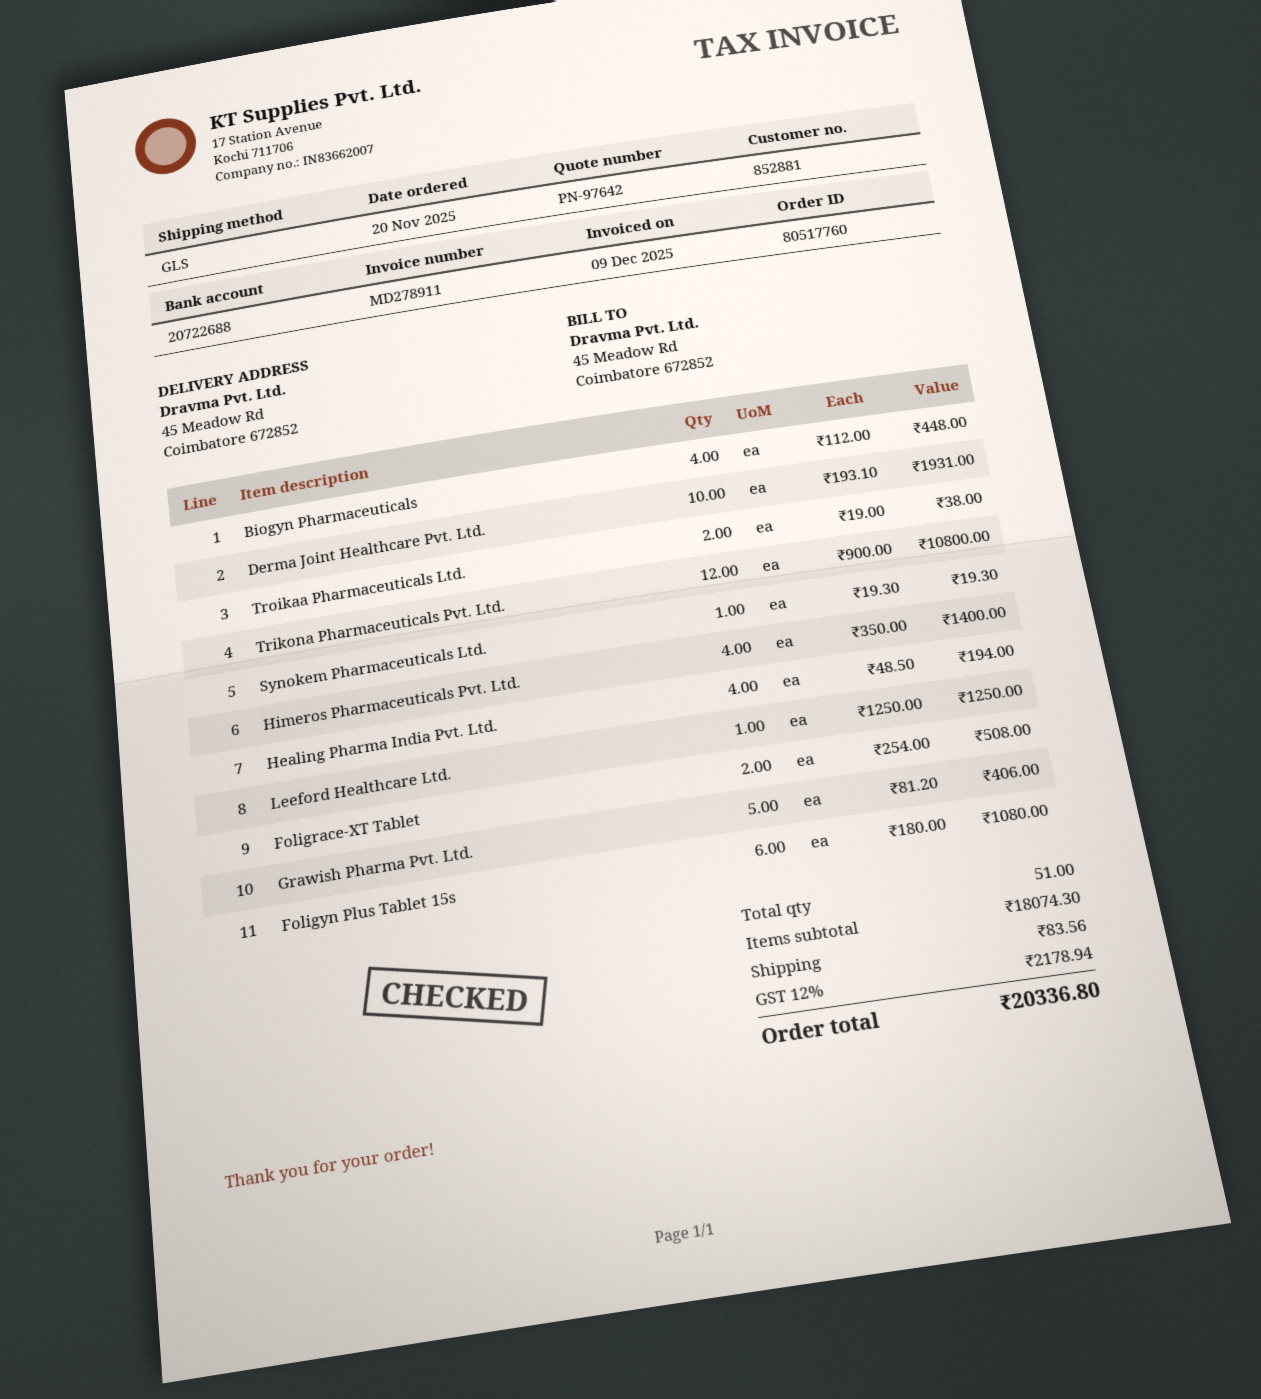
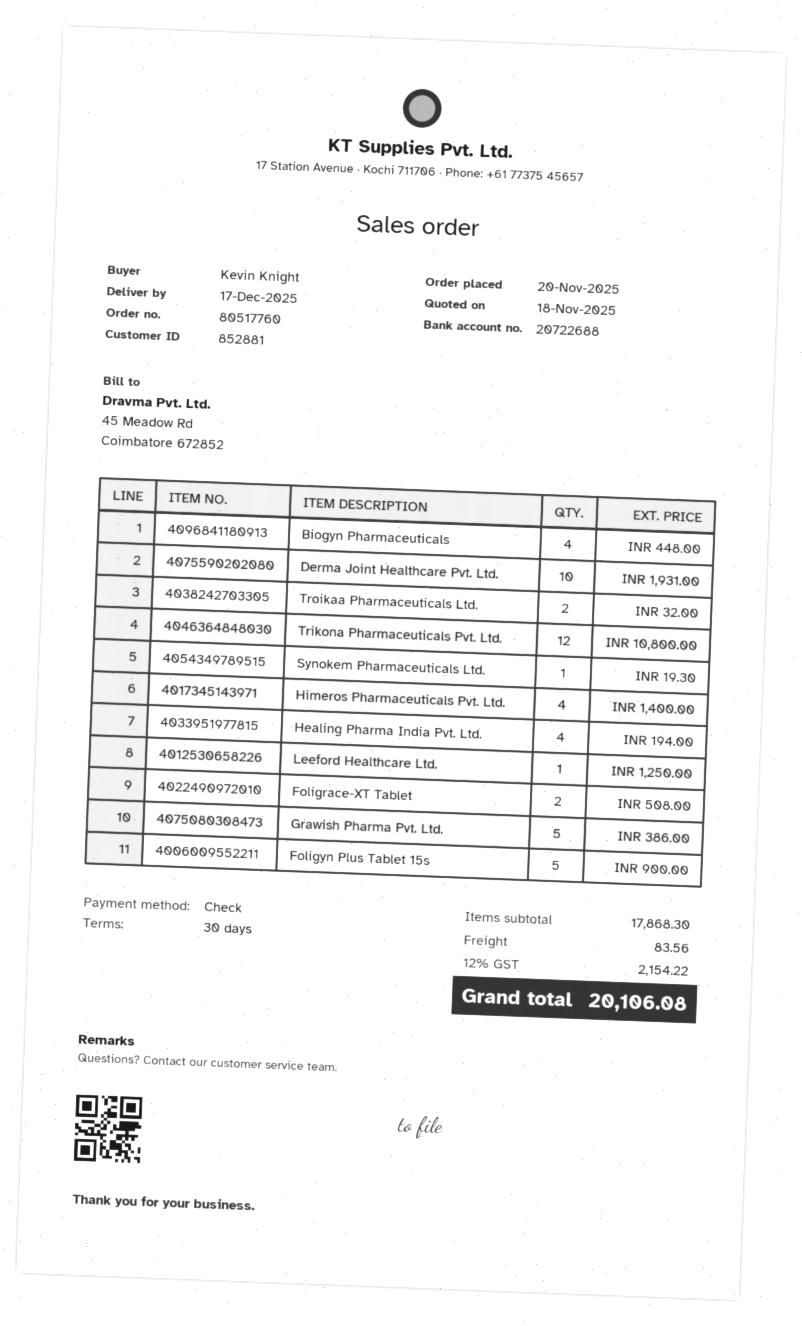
Troikaa Pharmaceuticals Ltd.: 2 for 38.00 -> 2 for 32.00
Grawish Pharma Pvt. Ltd.: 5 for 406.00 -> 5 for 386.00
Foligyn Plus Tablet 15s: 6 for 1080.00 -> 5 for 900.00
subtotal: 18074.30 -> 17868.30
tax: 12% = 2178.94 -> 12% = 2154.22
total: 20336.80 -> 20106.08

